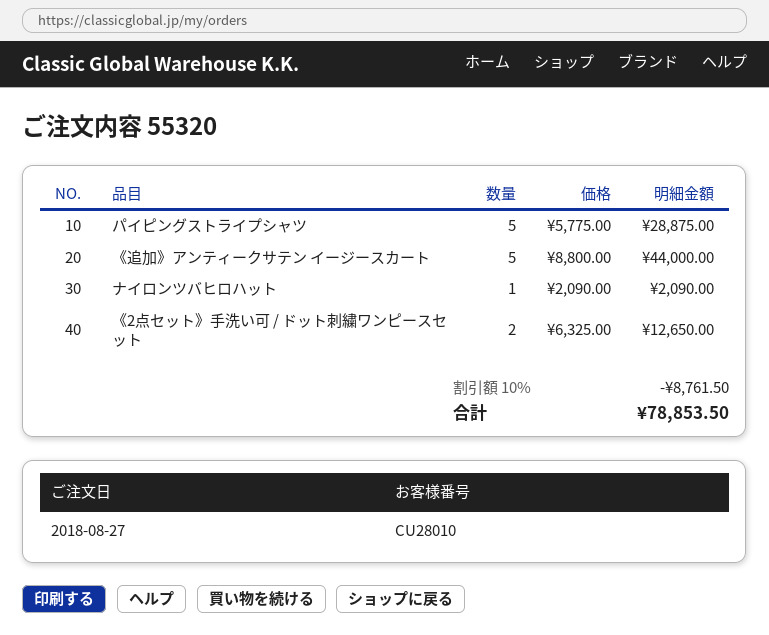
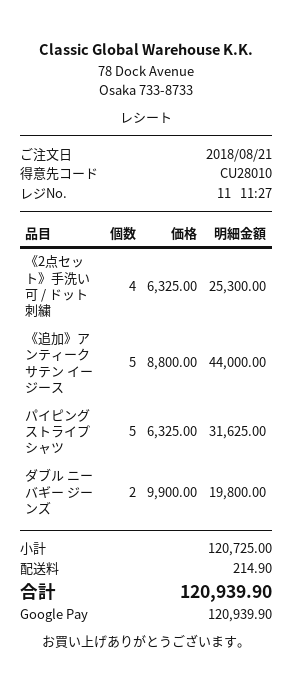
order date: 2018-08-27 -> 2018-08-21
パイピングストライプシャツ: 5 x 5775.00 = 28875.00 -> 5 x 6325.00 = 31625.00
ナイロンツバヒロハット: 1 x 2090.00 = 2090.00 -> none
《2点セット》手洗い可 / ドット刺繍ワンピースセット: 2 x 6325.00 = 12650.00 -> 4 x 6325.00 = 25300.00
ダブル ニー バギー ジーンズ: none -> 2 x 9900.00 = 19800.00
discount: 10% = 8761.50 -> none
shipping: none -> 214.90
total: 78853.50 -> 120939.90

